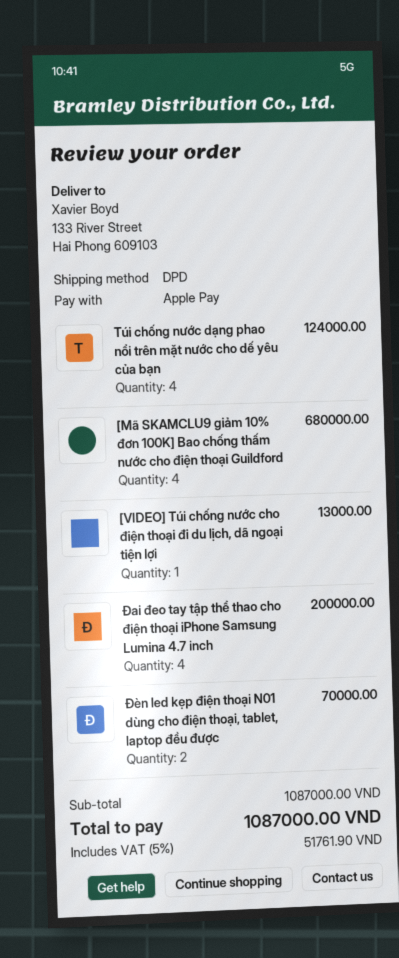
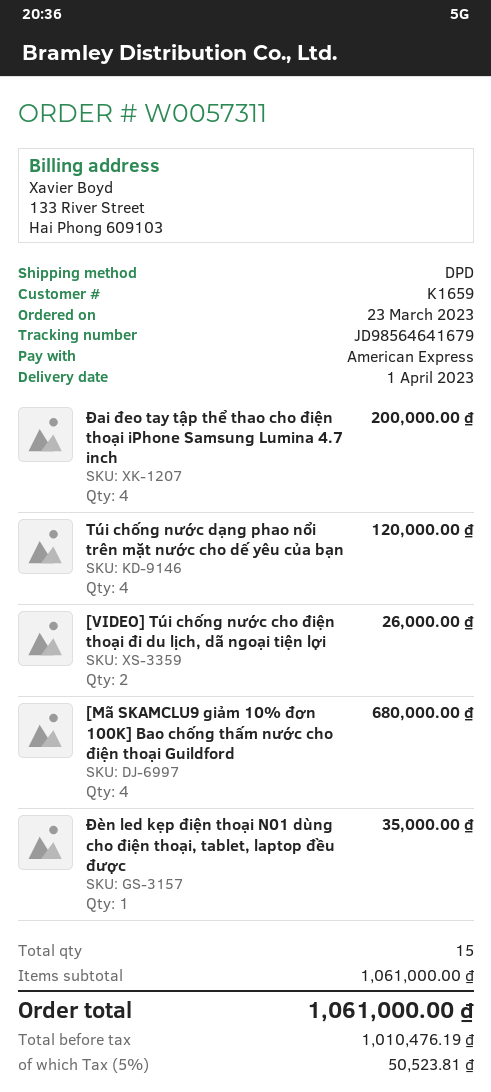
payment method: Apple Pay -> American Express
Túi chống nước dạng phao nổi trên mặt nước cho dế yêu của bạn: 4 for 124000.00 -> 4 for 120000.00
[VIDEO] Túi chống nước cho điện thoại đi du lịch, dã ngoại tiện lợi: 1 for 13000.00 -> 2 for 26000.00
Đèn led kẹp điện thoại N01 dùng cho điện thoại, tablet, laptop đều được: 2 for 70000.00 -> 1 for 35000.00
subtotal: 1087000.00 -> 1061000.00
tax: 5% = 51761.90 -> 5% = 50523.81
total: 1087000.00 -> 1061000.00

